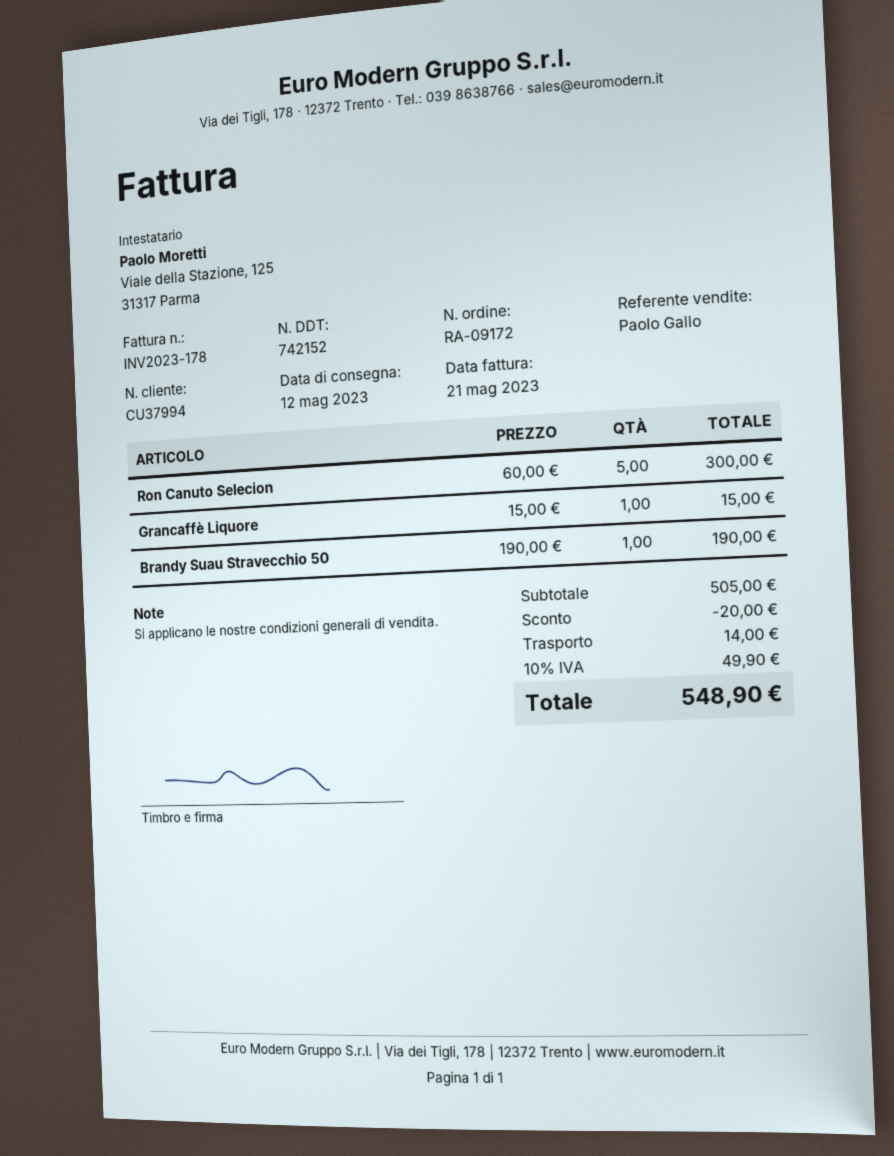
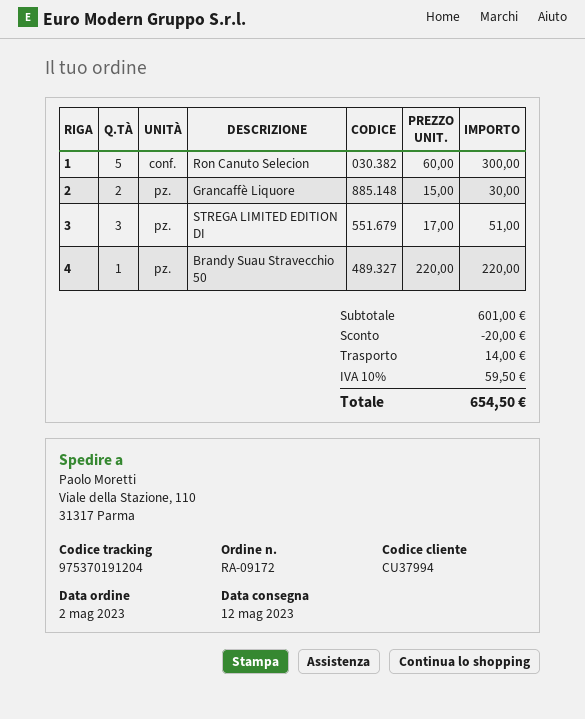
Grancaffè Liquore: 1 x 15.00 = 15.00 -> 2 x 15.00 = 30.00
Brandy Suau Stravecchio 50: 1 x 190.00 = 190.00 -> 1 x 220.00 = 220.00
STREGA LIMITED EDITION DI: none -> 3 x 17.00 = 51.00
subtotal: 505.00 -> 601.00
tax: 10% = 49.90 -> 10% = 59.50
total: 548.90 -> 654.50

